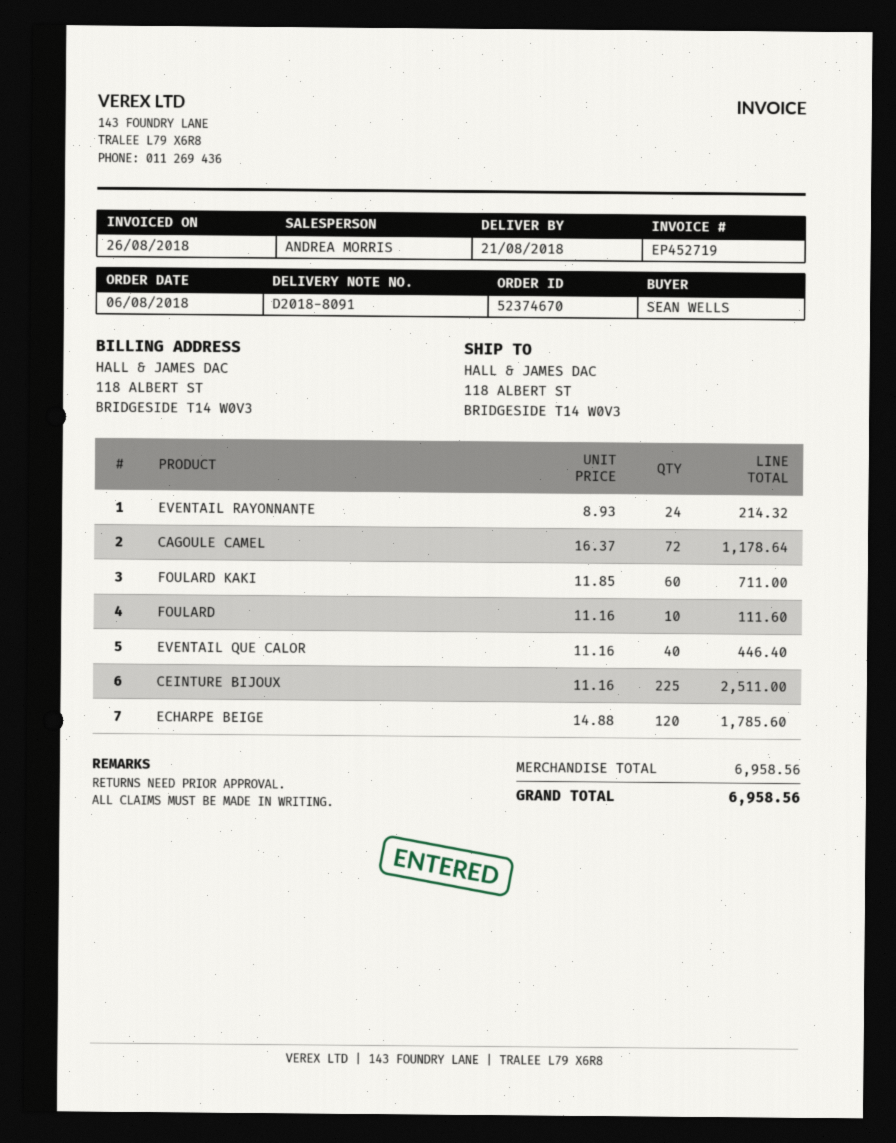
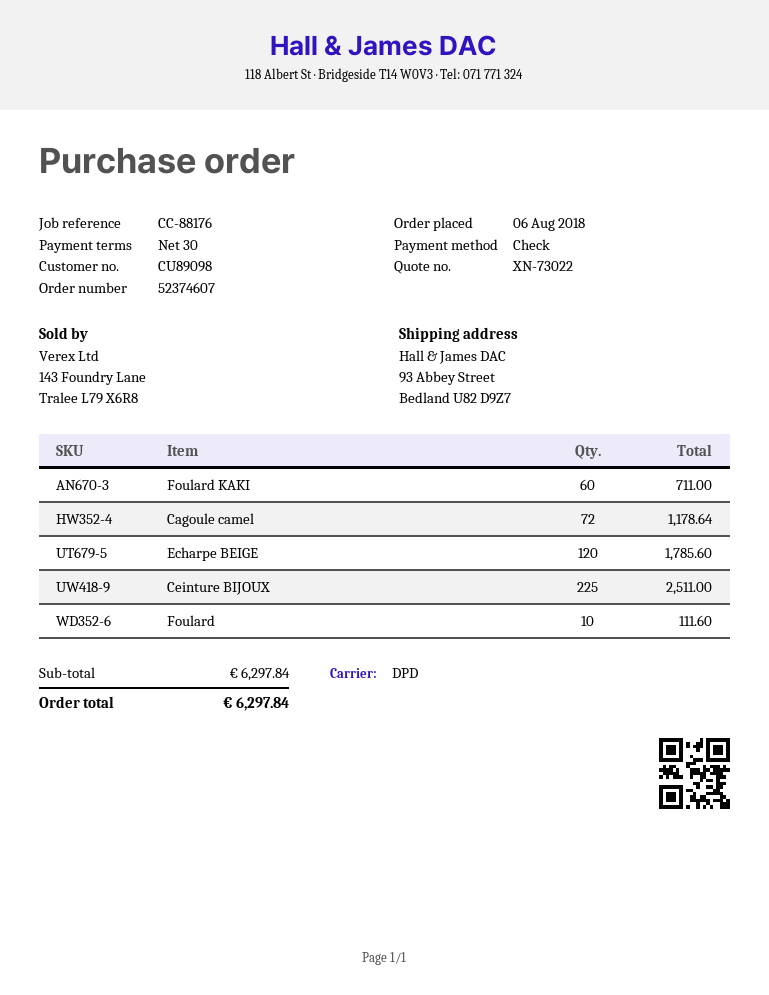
order number: 52374670 -> 52374607
ship to: 118 ALBERT ST, BRIDGESIDE T14 W0V3 -> 93 Abbey Street, Bedland U82 D9Z7
EVENTAIL RAYONNANTE: 24 for 214.32 -> none
EVENTAIL QUE CALOR: 40 for 446.40 -> none
subtotal: 6958.56 -> 6297.84
total: 6958.56 -> 6297.84

